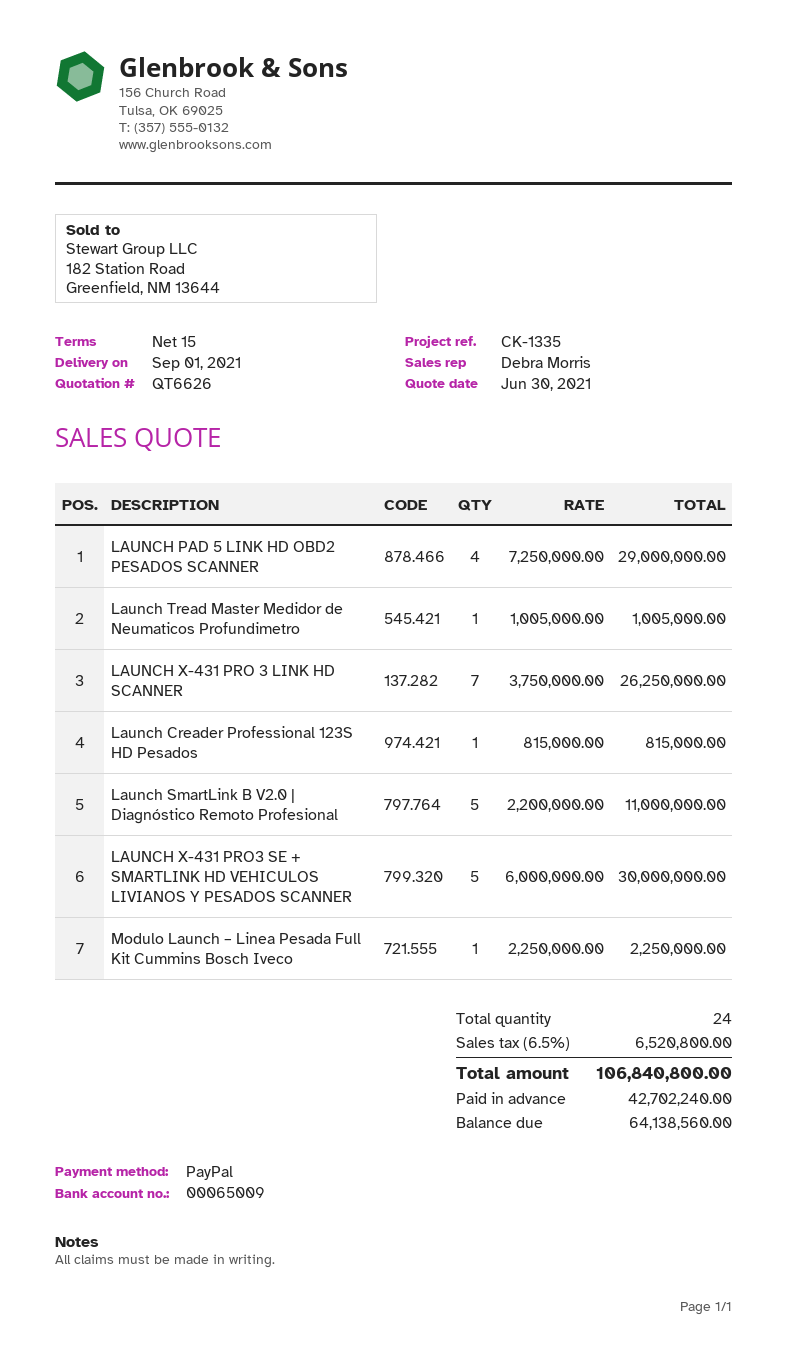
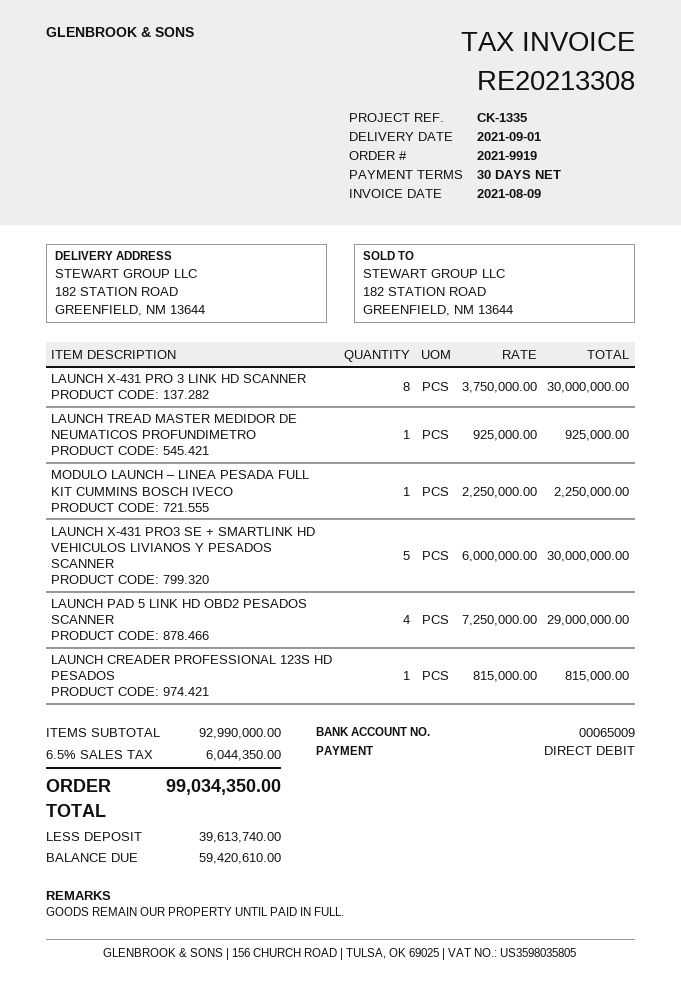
payment terms: 15 days -> 30 days
payment method: PayPal -> direct debit
Launch Tread Master Medidor de Neumaticos Profundimetro: 1 x 1005000.00 = 1005000.00 -> 1 x 925000.00 = 925000.00
LAUNCH X-431 PRO 3 LINK HD SCANNER: 7 x 3750000.00 = 26250000.00 -> 8 x 3750000.00 = 30000000.00
Launch SmartLink B V2.0 | Diagnóstico Remoto Profesional: 5 x 2200000.00 = 11000000.00 -> none
tax: 6.5% = 6520800.00 -> 6.5% = 6044350.00
total: 106840800.00 -> 99034350.00
deposit: 42702240.00 -> 39613740.00
balance: 64138560.00 -> 59420610.00

